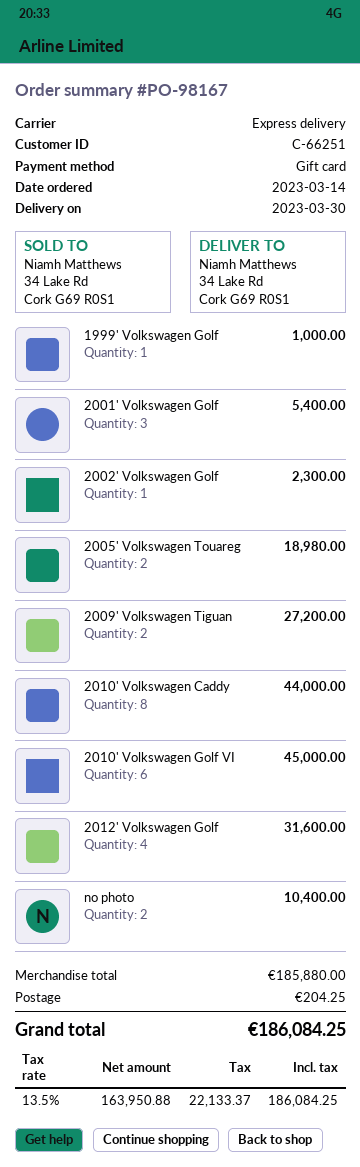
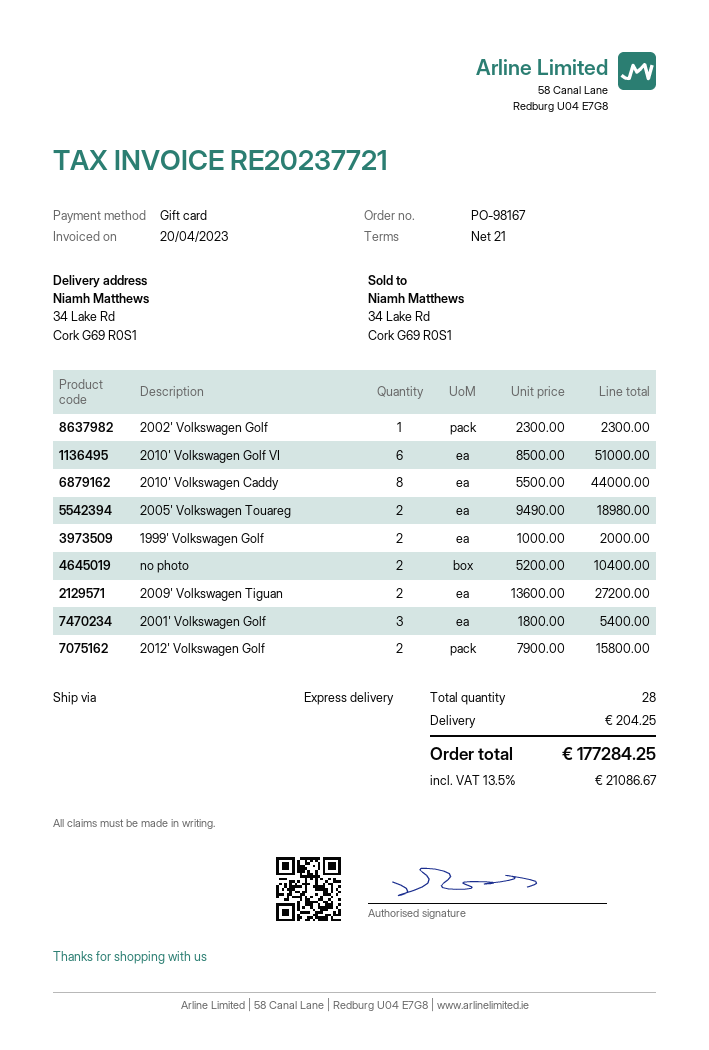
1999' Volkswagen Golf: 1 for 1000.00 -> 2 for 2000.00
2010' Volkswagen Golf VI: 6 for 45000.00 -> 6 for 51000.00
2012' Volkswagen Golf: 4 for 31600.00 -> 2 for 15800.00
tax: 13.5% = 22133.37 -> 13.5% = 21086.67
total: 186084.25 -> 177284.25

